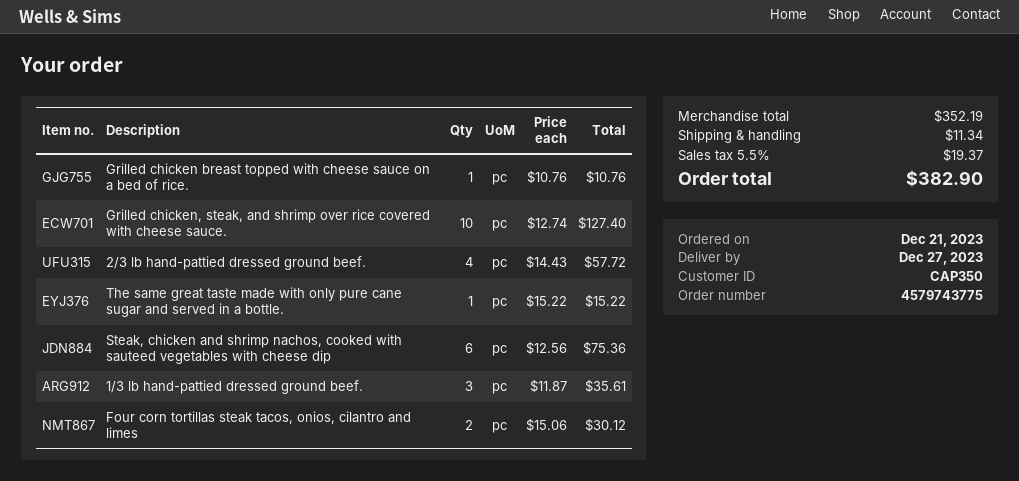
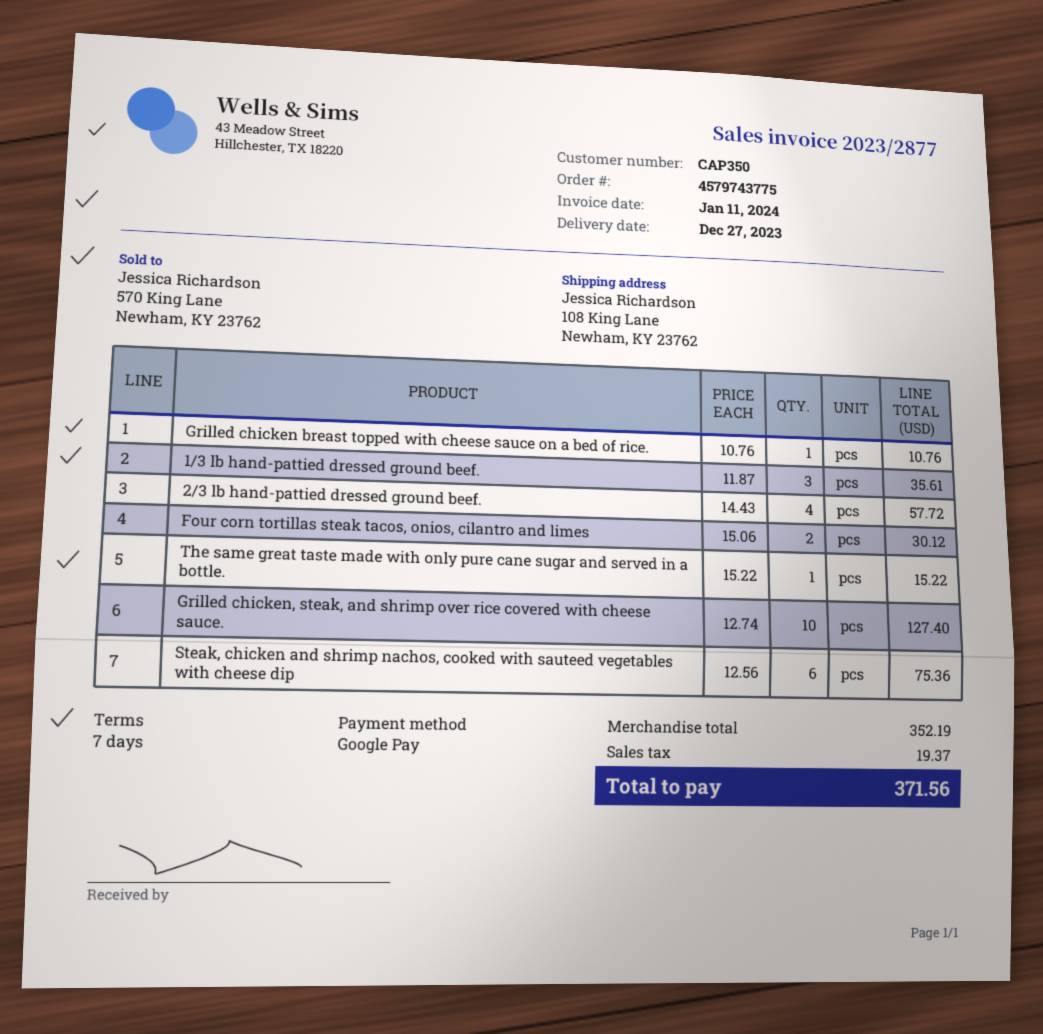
shipping: 11.34 -> none
total: 382.90 -> 371.56

